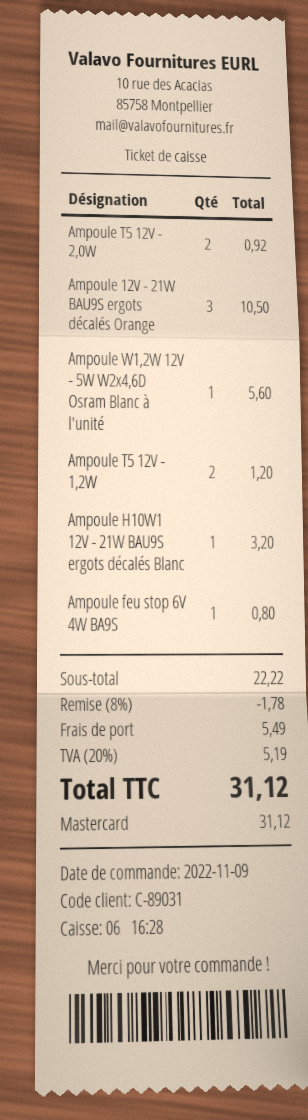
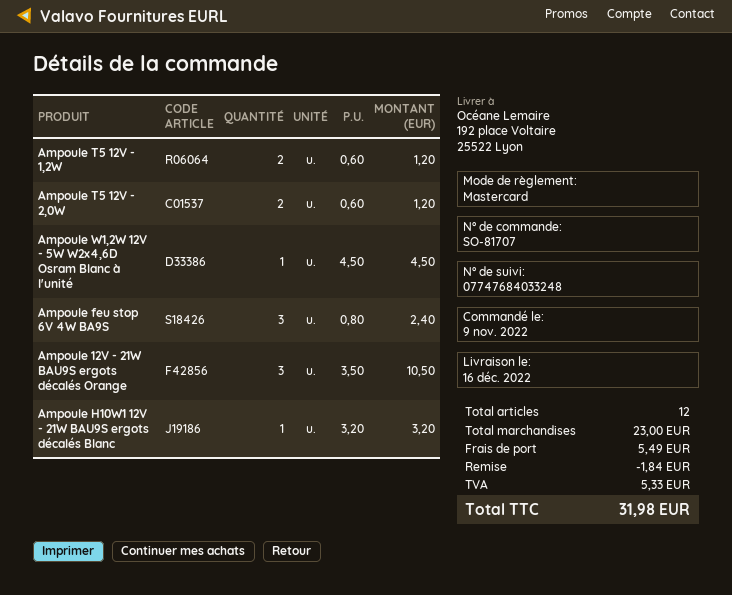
Ampoule T5 12V - 2,0W: 2 for 0.92 -> 2 for 1.20
Ampoule W1,2W 12V - 5W W2x4,6D Osram Blanc à l'unité: 1 for 5.60 -> 1 for 4.50
Ampoule feu stop 6V 4W BA9S: 1 for 0.80 -> 3 for 2.40
subtotal: 22.22 -> 23.00
discount: 1.78 -> 1.84
tax: 5.19 -> 5.33
total: 31.12 -> 31.98

